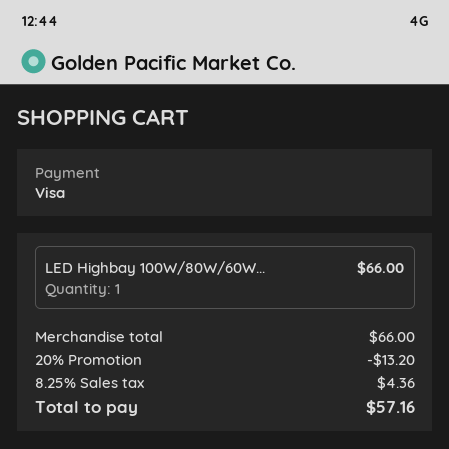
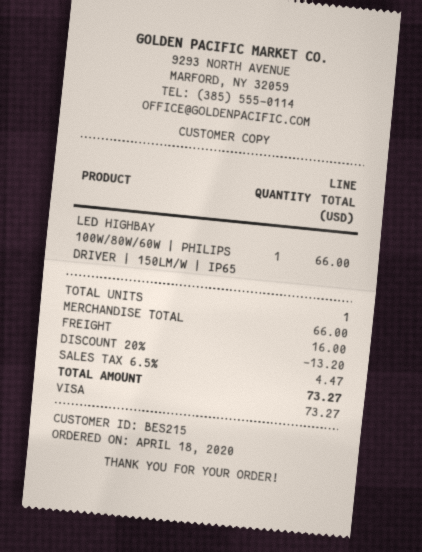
shipping: none -> 16.00
tax: 8.25% = 4.36 -> 6.5% = 4.47
total: 57.16 -> 73.27

